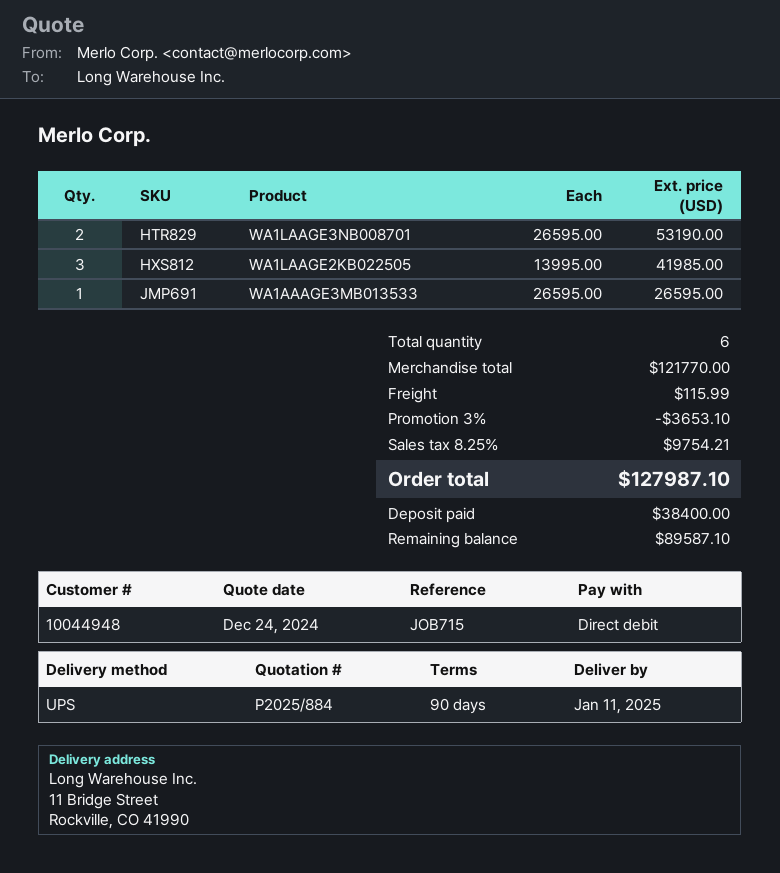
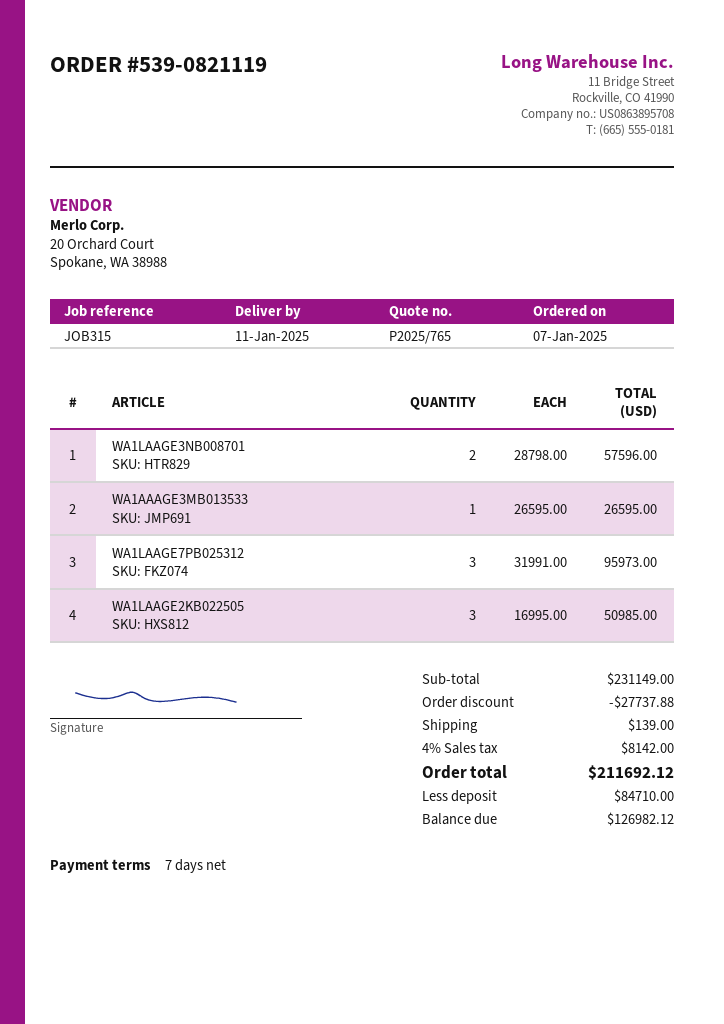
quote number: P2025/884 -> P2025/765
payment terms: 90 days -> 7 days
reference: JOB715 -> JOB315
WA1LAAGE3NB008701: 2 x 26595.00 = 53190.00 -> 2 x 28798.00 = 57596.00
WA1LAAGE2KB022505: 3 x 13995.00 = 41985.00 -> 3 x 16995.00 = 50985.00
WA1LAAGE7PB025312: none -> 3 x 31991.00 = 95973.00
subtotal: 121770.00 -> 231149.00
discount: 3653.10 -> 27737.88
shipping: 115.99 -> 139.00
tax: 8.25% = 9754.21 -> 4% = 8142.00
total: 127987.10 -> 211692.12
deposit: 38400.00 -> 84710.00
balance: 89587.10 -> 126982.12

